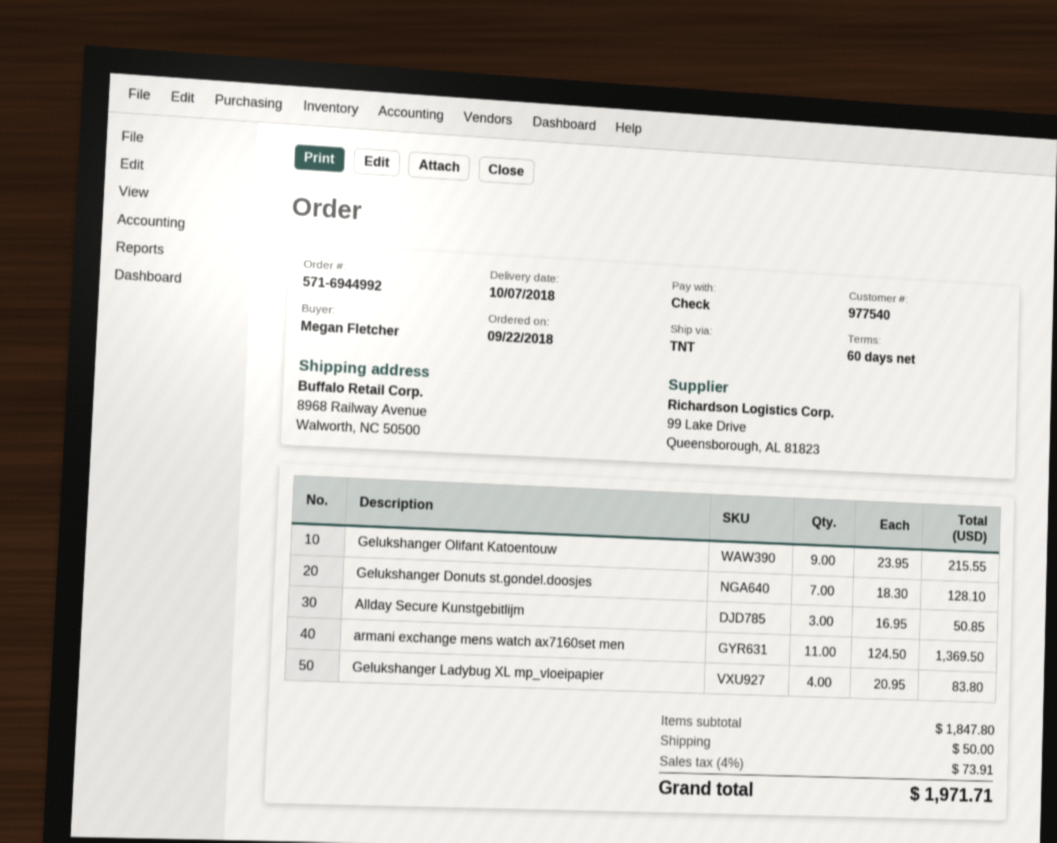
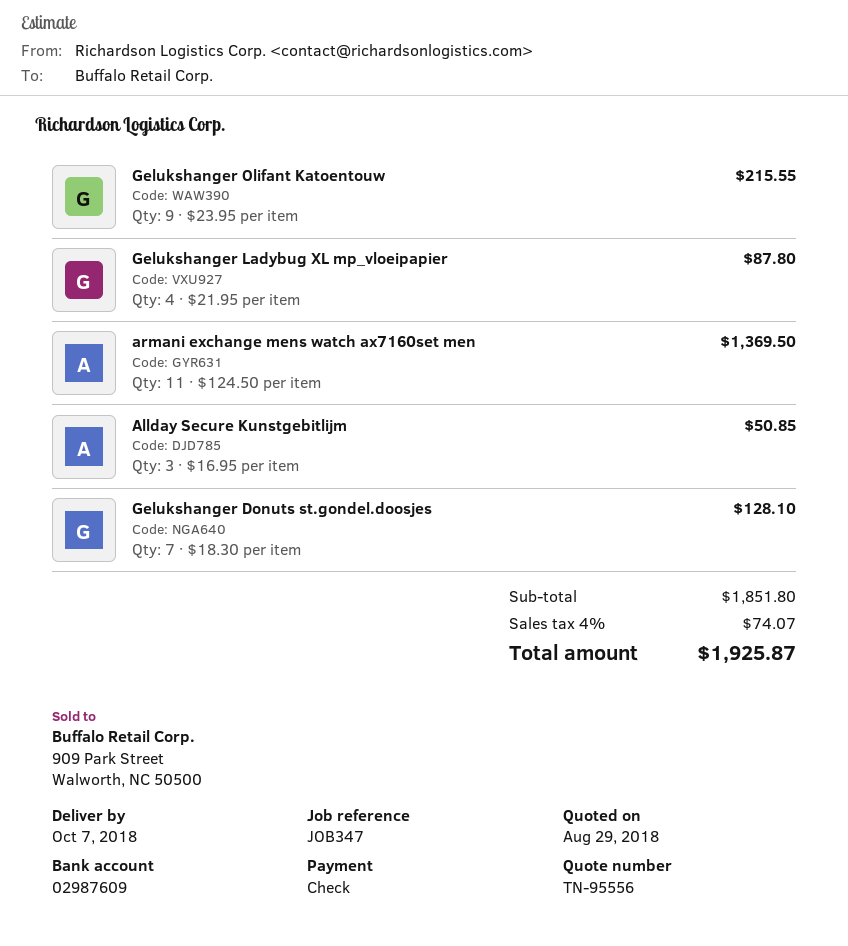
Gelukshanger Ladybug XL mp_vloeipapier: 4 x 20.95 = 83.80 -> 4 x 21.95 = 87.80
subtotal: 1847.80 -> 1851.80
shipping: 50.00 -> none
tax: 4% = 73.91 -> 4% = 74.07
total: 1971.71 -> 1925.87

